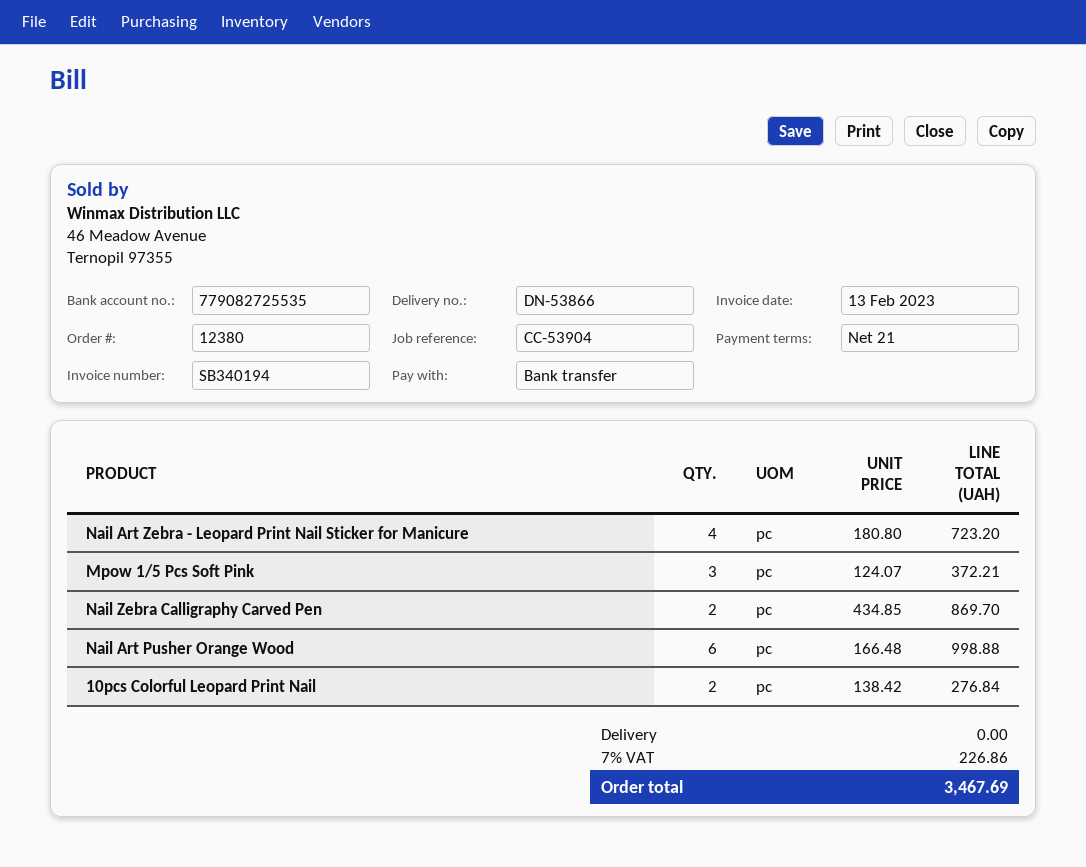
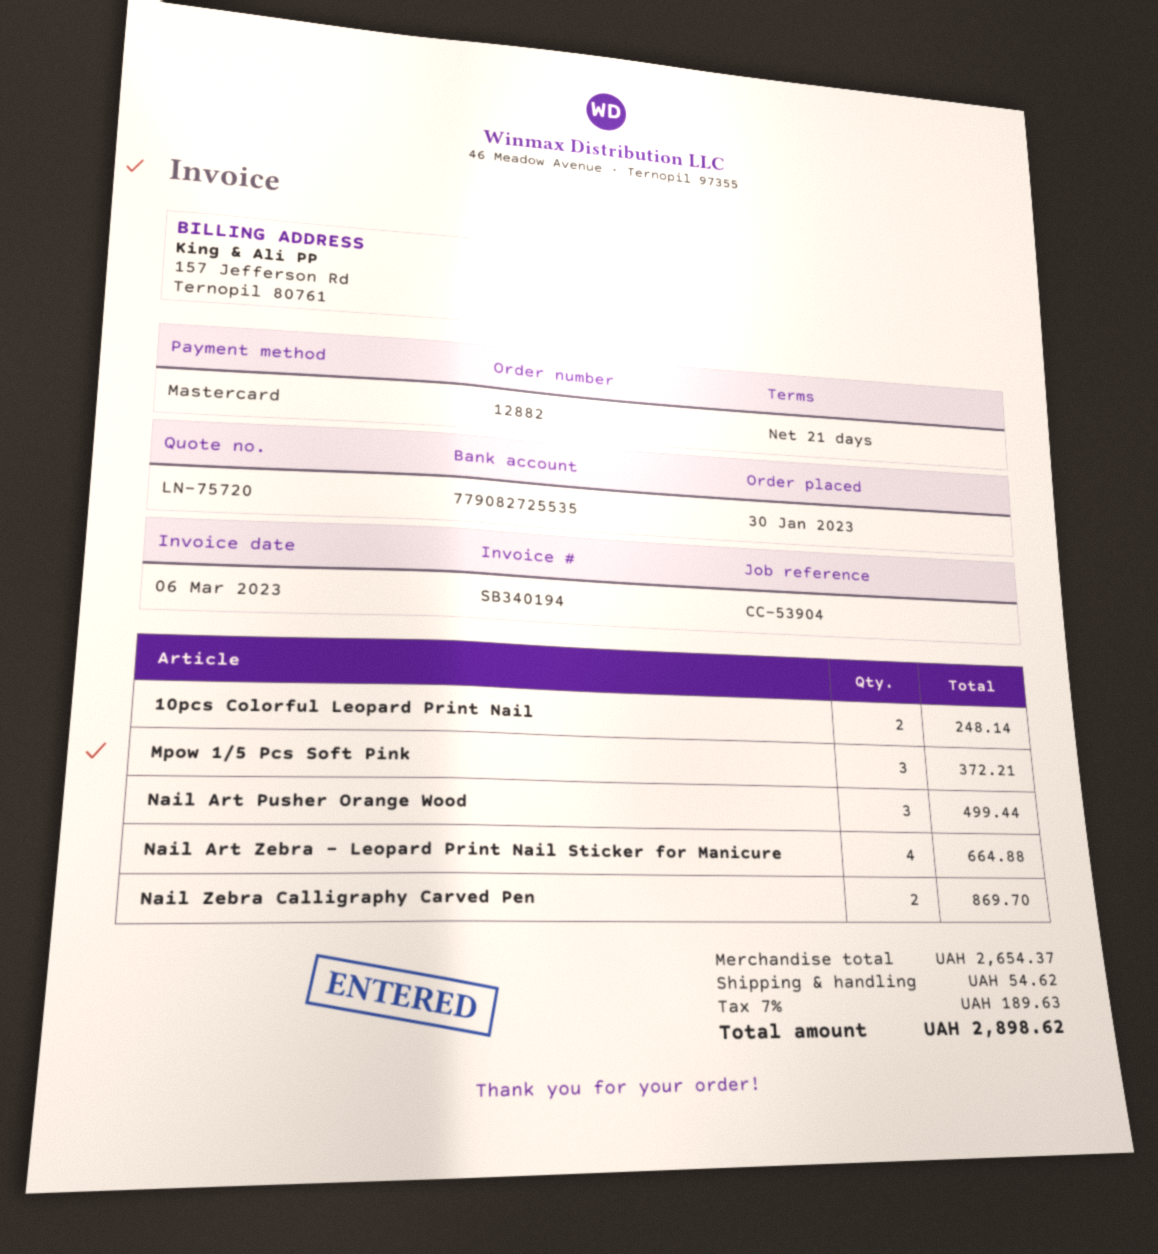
order number: 12380 -> 12882
invoice date: 2023-02-13 -> 2023-03-06
payment method: bank transfer -> Mastercard
Nail Art Zebra - Leopard Print Nail Sticker for Manicure: 4 for 723.20 -> 4 for 664.88
Nail Art Pusher Orange Wood: 6 for 998.88 -> 3 for 499.44
10pcs Colorful Leopard Print Nail: 2 for 276.84 -> 2 for 248.14
shipping: 0.00 -> 54.62
tax: 7% = 226.86 -> 7% = 189.63
total: 3467.69 -> 2898.62

